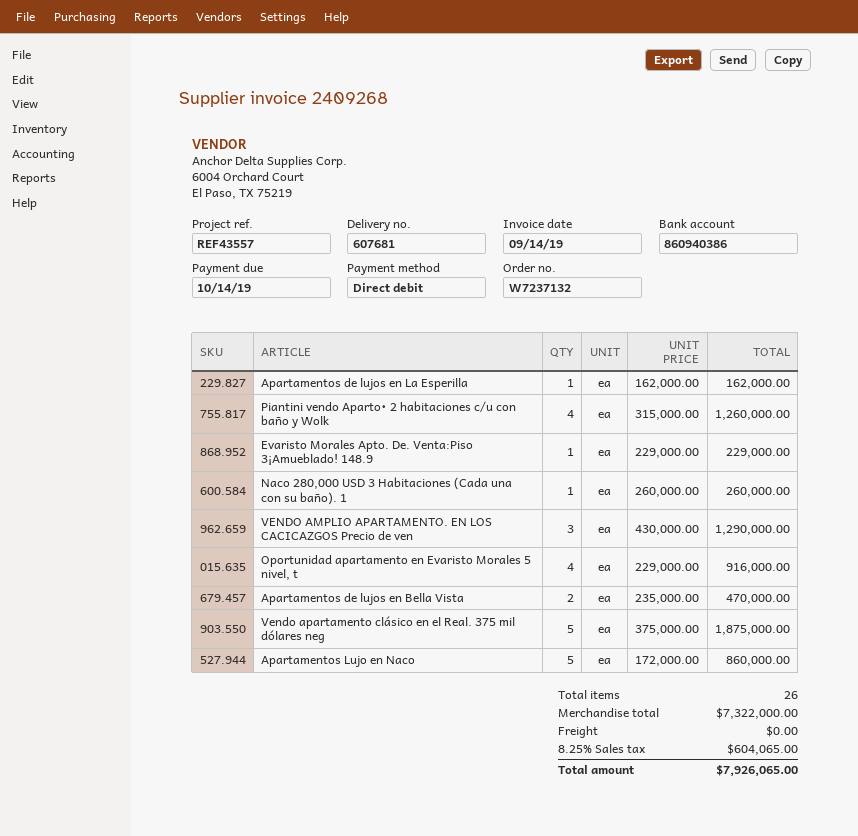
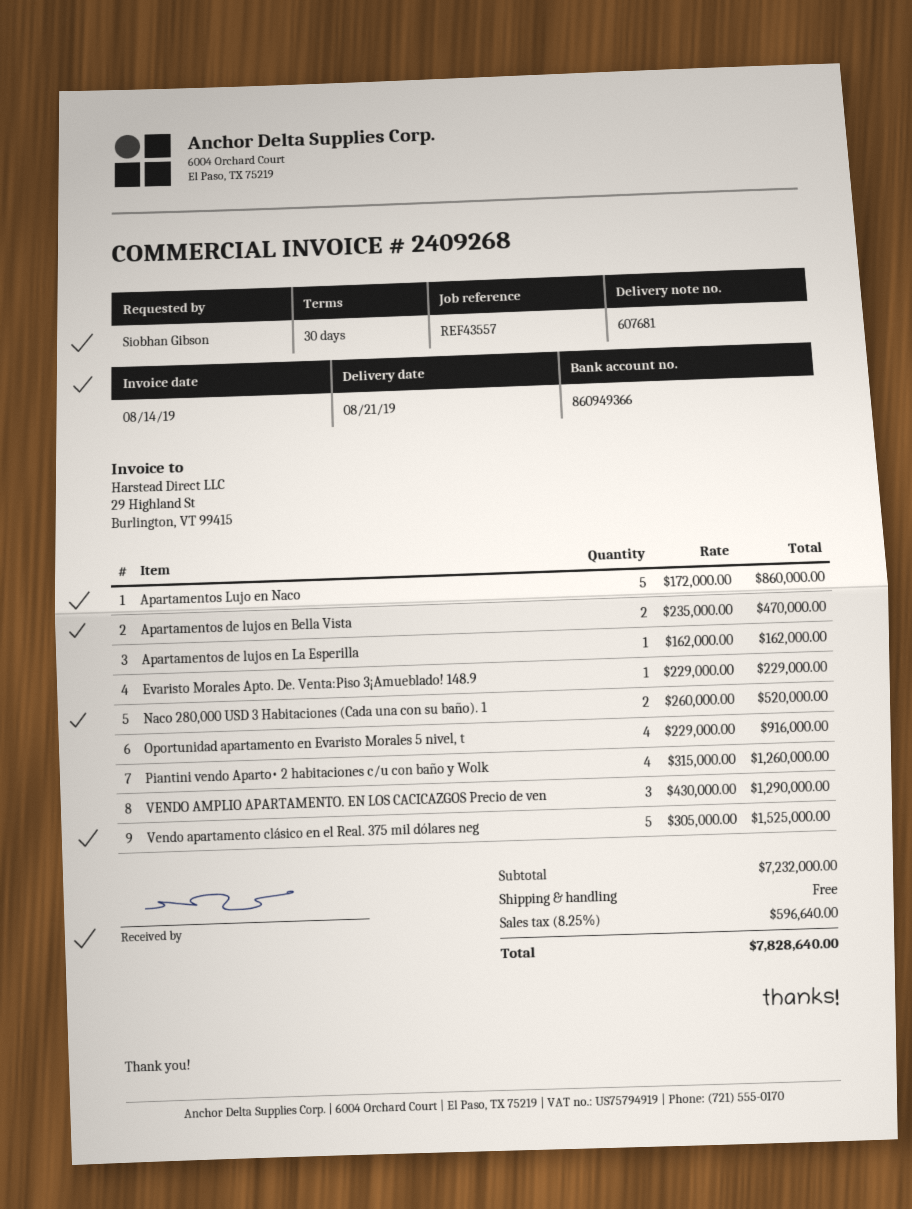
invoice date: 2019-09-14 -> 2019-08-14
bank account: 860940386 -> 860949366
Naco 280,000 USD 3 Habitaciones (Cada una con su baño). 1: 1 x 260000.00 = 260000.00 -> 2 x 260000.00 = 520000.00
Vendo apartamento clásico en el Real. 375 mil dólares neg: 5 x 375000.00 = 1875000.00 -> 5 x 305000.00 = 1525000.00
subtotal: 7322000.00 -> 7232000.00
tax: 8.25% = 604065.00 -> 8.25% = 596640.00
total: 7926065.00 -> 7828640.00

